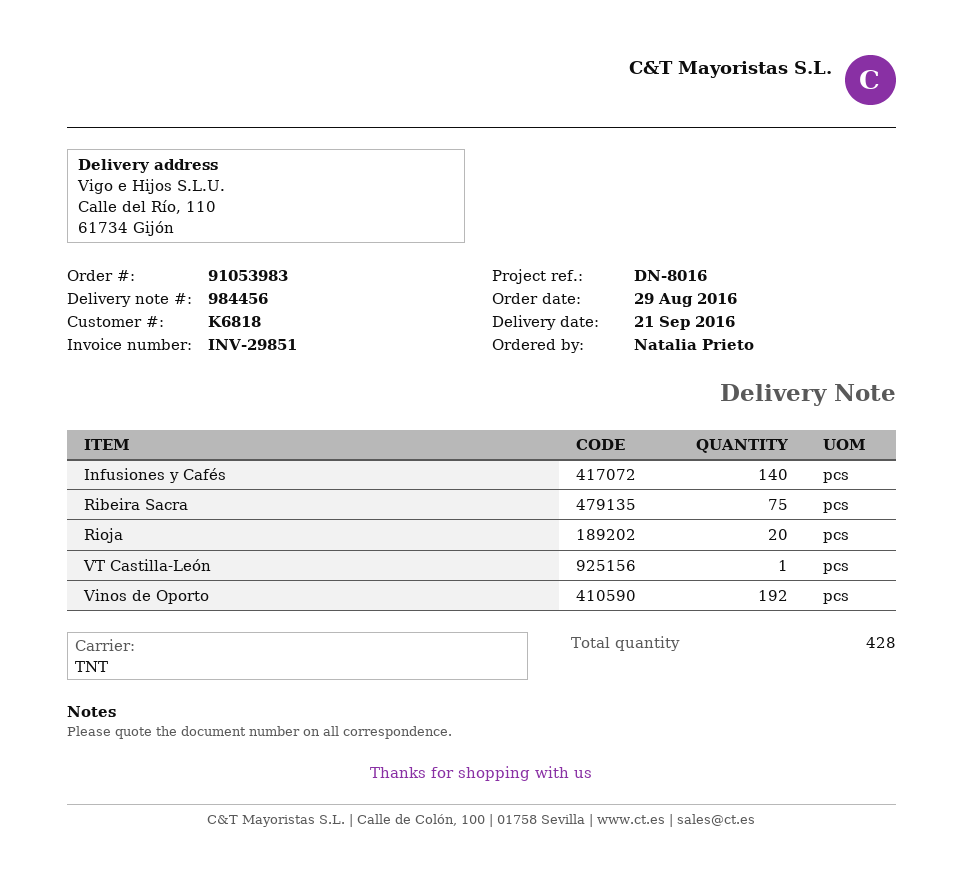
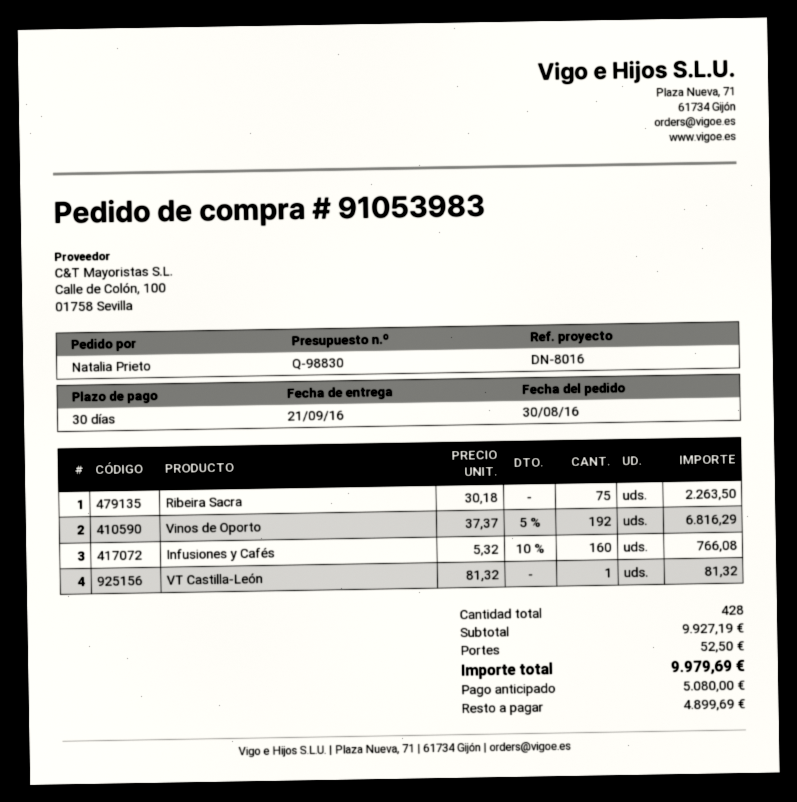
order date: 2016-08-29 -> 2016-08-30
Infusiones y Cafés: 140 -> 160
Rioja: 20 -> none

